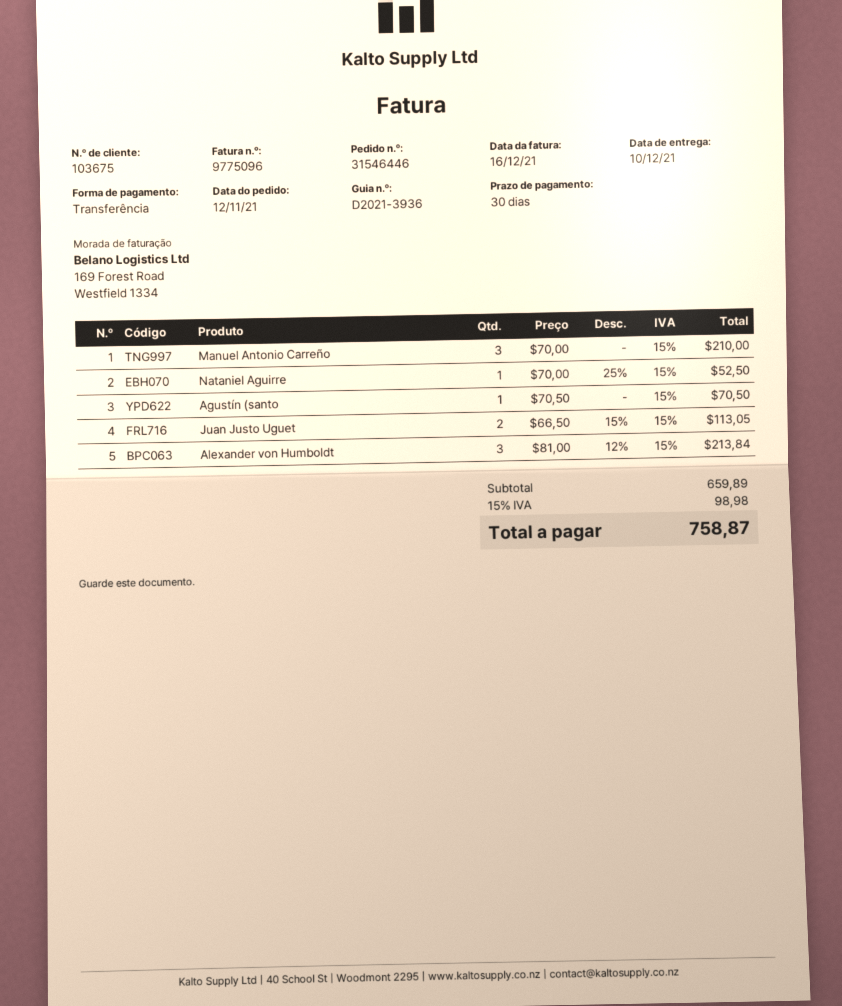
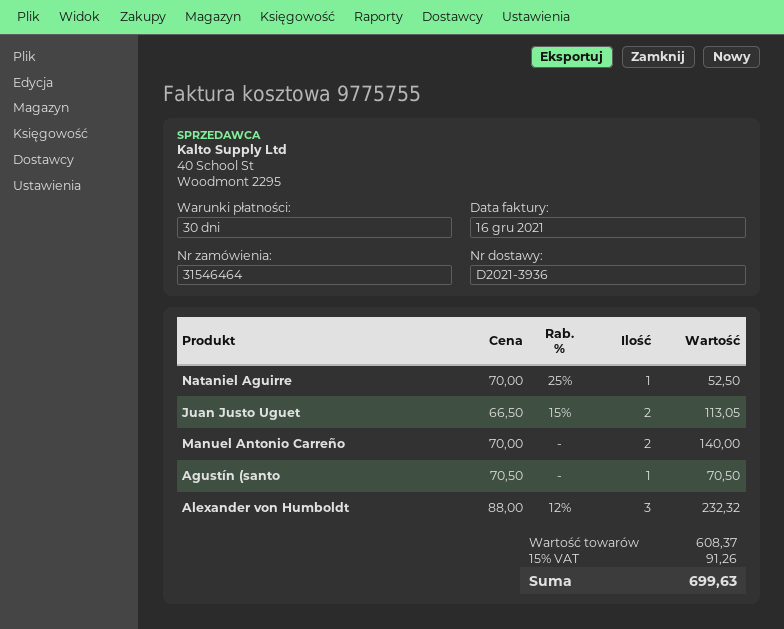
order number: 31546446 -> 31546464
invoice number: 9775096 -> 9775755
Manuel Antonio Carreño: 3 x 70.00 = 210.00 -> 2 x 70.00 = 140.00
Alexander von Humboldt: 3 x 81.00 - 12% = 213.84 -> 3 x 88.00 - 12% = 232.32
subtotal: 659.89 -> 608.37
tax: 15% = 98.98 -> 15% = 91.26
total: 758.87 -> 699.63

